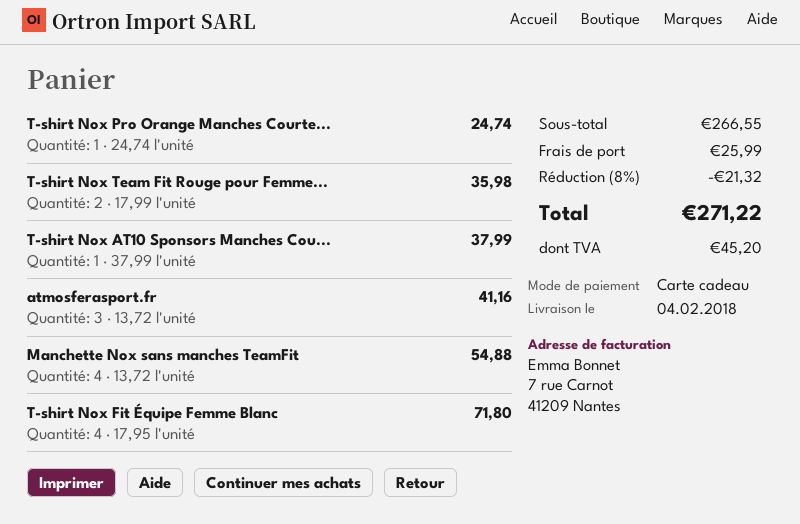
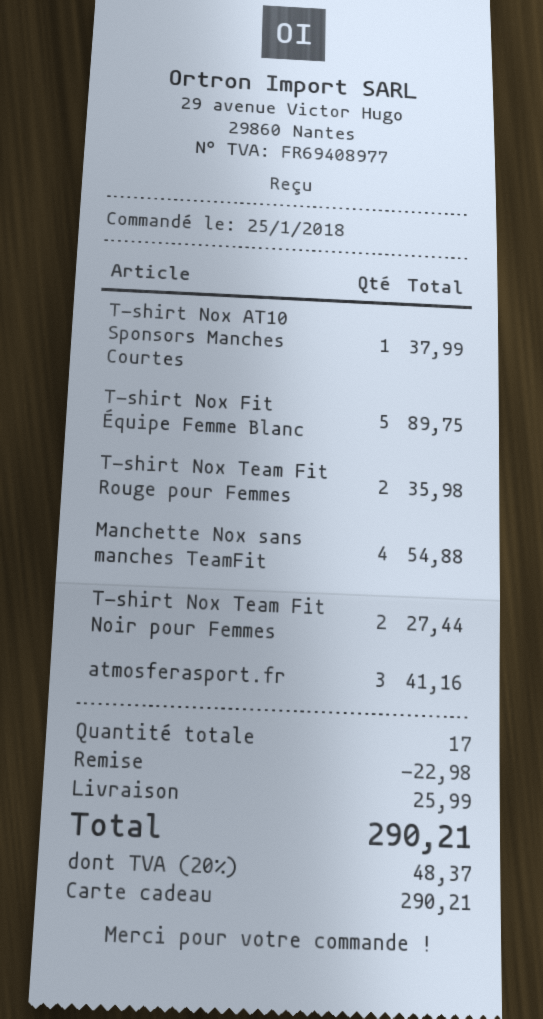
T-shirt Nox Pro Orange Manches Courte...: 1 for 24.74 -> none
T-shirt Nox Fit Équipe Femme Blanc: 4 for 71.80 -> 5 for 89.75
T-shirt Nox Team Fit Noir pour Femmes: none -> 2 for 27.44
discount: 21.32 -> 22.98
tax: 45.20 -> 48.37
total: 271.22 -> 290.21

